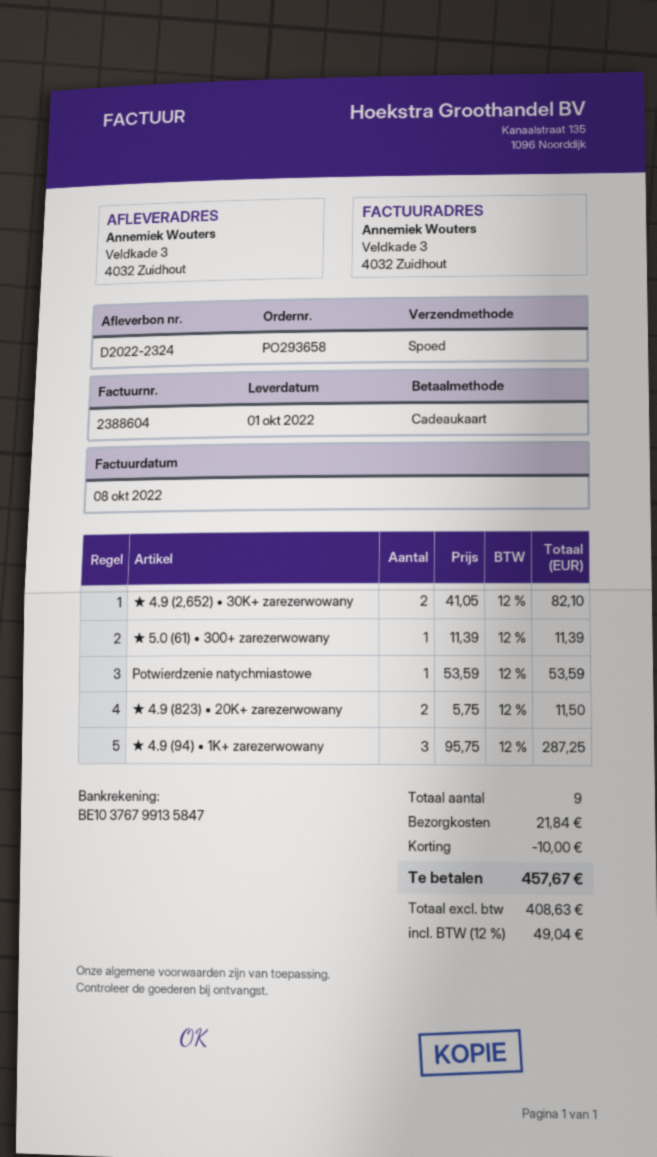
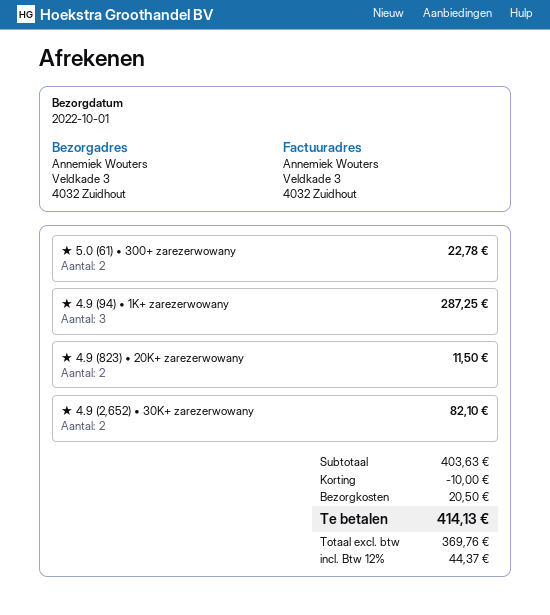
★ 5.0 (61) • 300+ zarezerwowany: 1 for 11.39 -> 2 for 22.78
Potwierdzenie natychmiastowe: 1 for 53.59 -> none
shipping: 21.84 -> 20.50
net: 408.63 -> 369.76
tax: 12% = 49.04 -> 12% = 44.37
total: 457.67 -> 414.13

